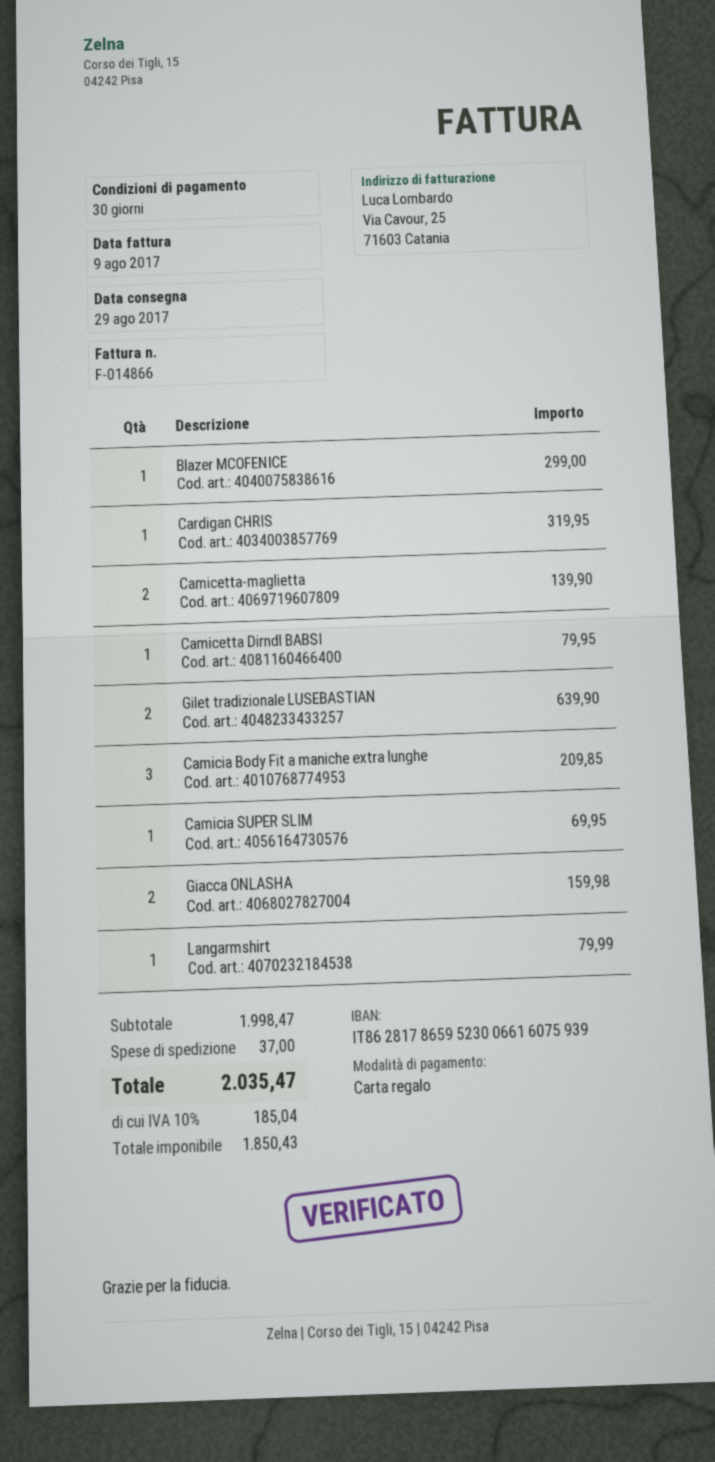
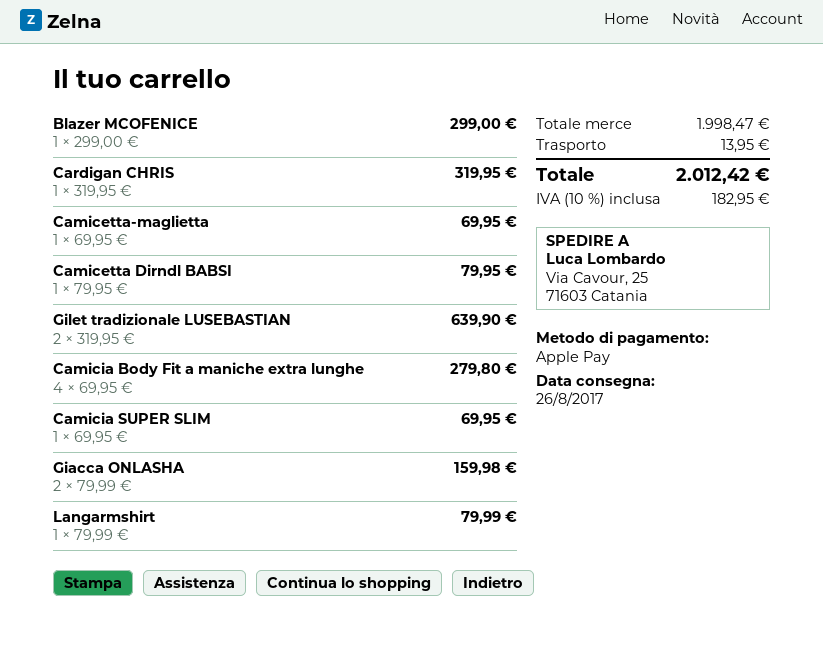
delivery date: 2017-08-29 -> 2017-08-26
payment method: gift card -> Apple Pay
Camicetta-maglietta: 2 for 139.90 -> 1 for 69.95
Camicia Body Fit a maniche extra lunghe: 3 for 209.85 -> 4 for 279.80
shipping: 37.00 -> 13.95
tax: 10% = 185.04 -> 10% = 182.95
total: 2035.47 -> 2012.42

